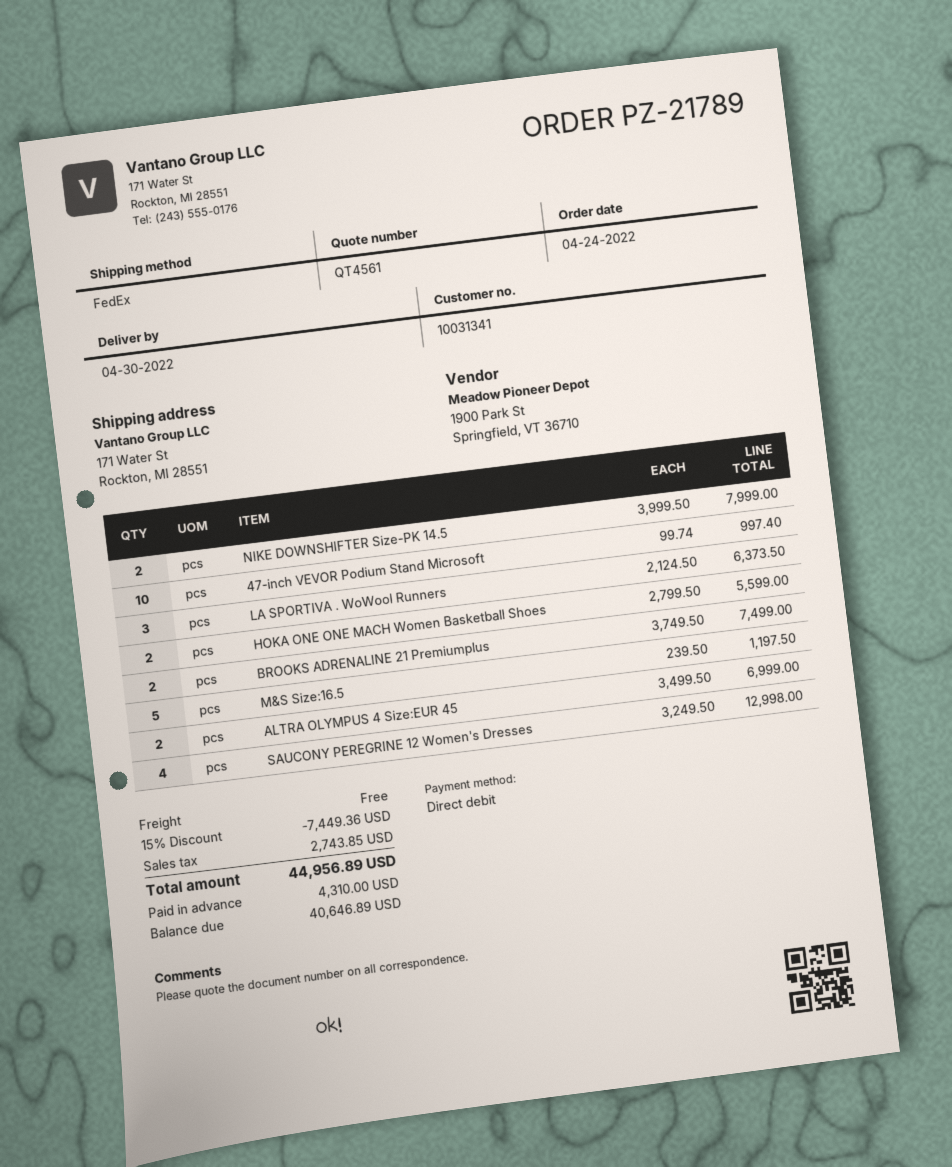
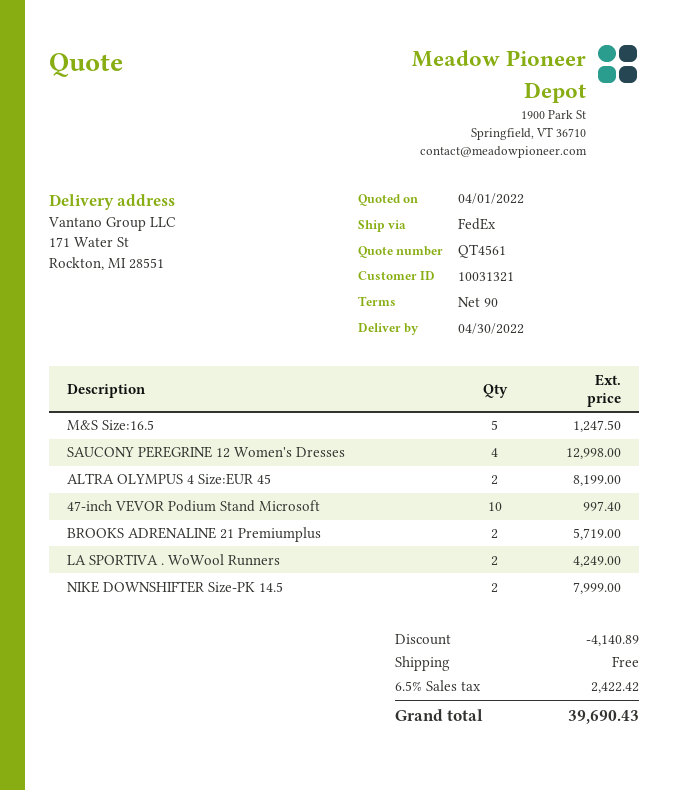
customer number: 10031341 -> 10031321
LA SPORTIVA . WoWool Runners: 3 for 6373.50 -> 2 for 4249.00
HOKA ONE ONE MACH Women Basketball Shoes: 2 for 5599.00 -> none
BROOKS ADRENALINE 21 Premiumplus: 2 for 7499.00 -> 2 for 5719.00
M&S Size:16.5: 5 for 1197.50 -> 5 for 1247.50
ALTRA OLYMPUS 4 Size:EUR 45: 2 for 6999.00 -> 2 for 8199.00
discount: 7449.36 -> 4140.89
tax: 2743.85 -> 2422.42
total: 44956.89 -> 39690.43

